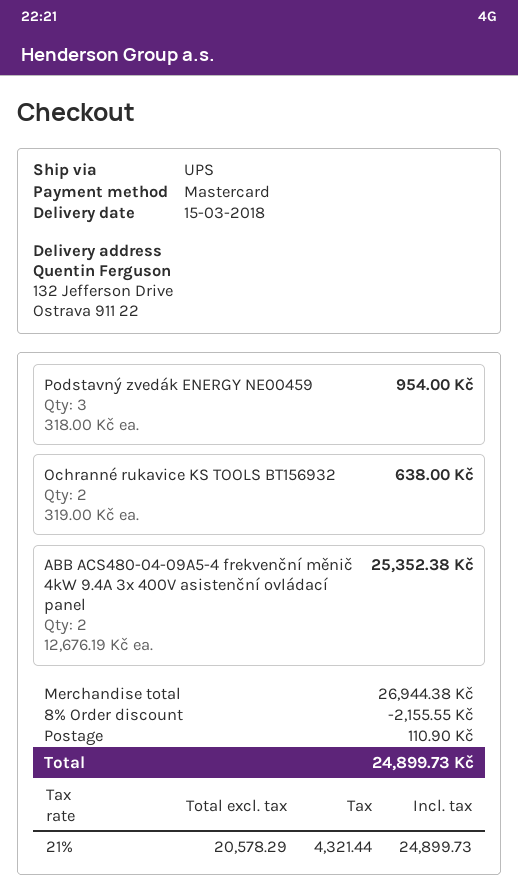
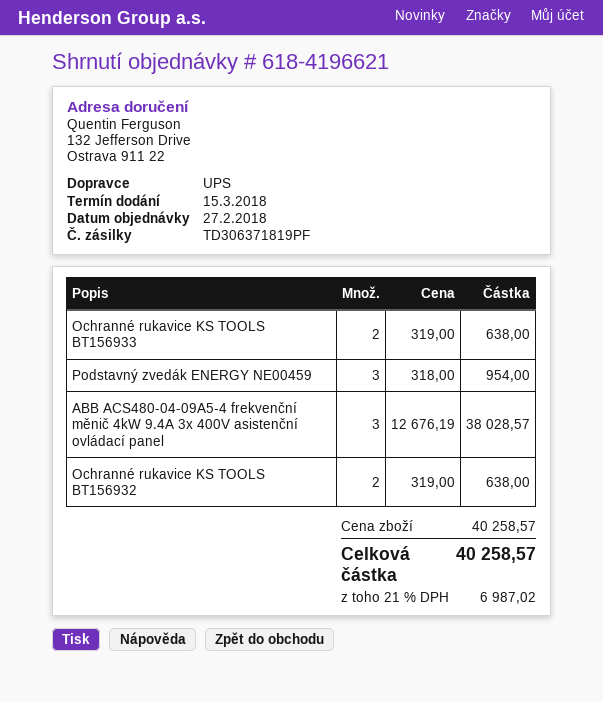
ABB ACS480-04-09A5-4 frekvenční měnič 4kW 9.4A 3x 400V asistenční ovládací panel: 2 x 12676.19 = 25352.38 -> 3 x 12676.19 = 38028.57
Ochranné rukavice KS TOOLS BT156933: none -> 2 x 319.00 = 638.00
subtotal: 26944.38 -> 40258.57
discount: 8% = 2155.55 -> none
shipping: 110.90 -> none
tax: 21% = 4321.44 -> 21% = 6987.02
total: 24899.73 -> 40258.57

